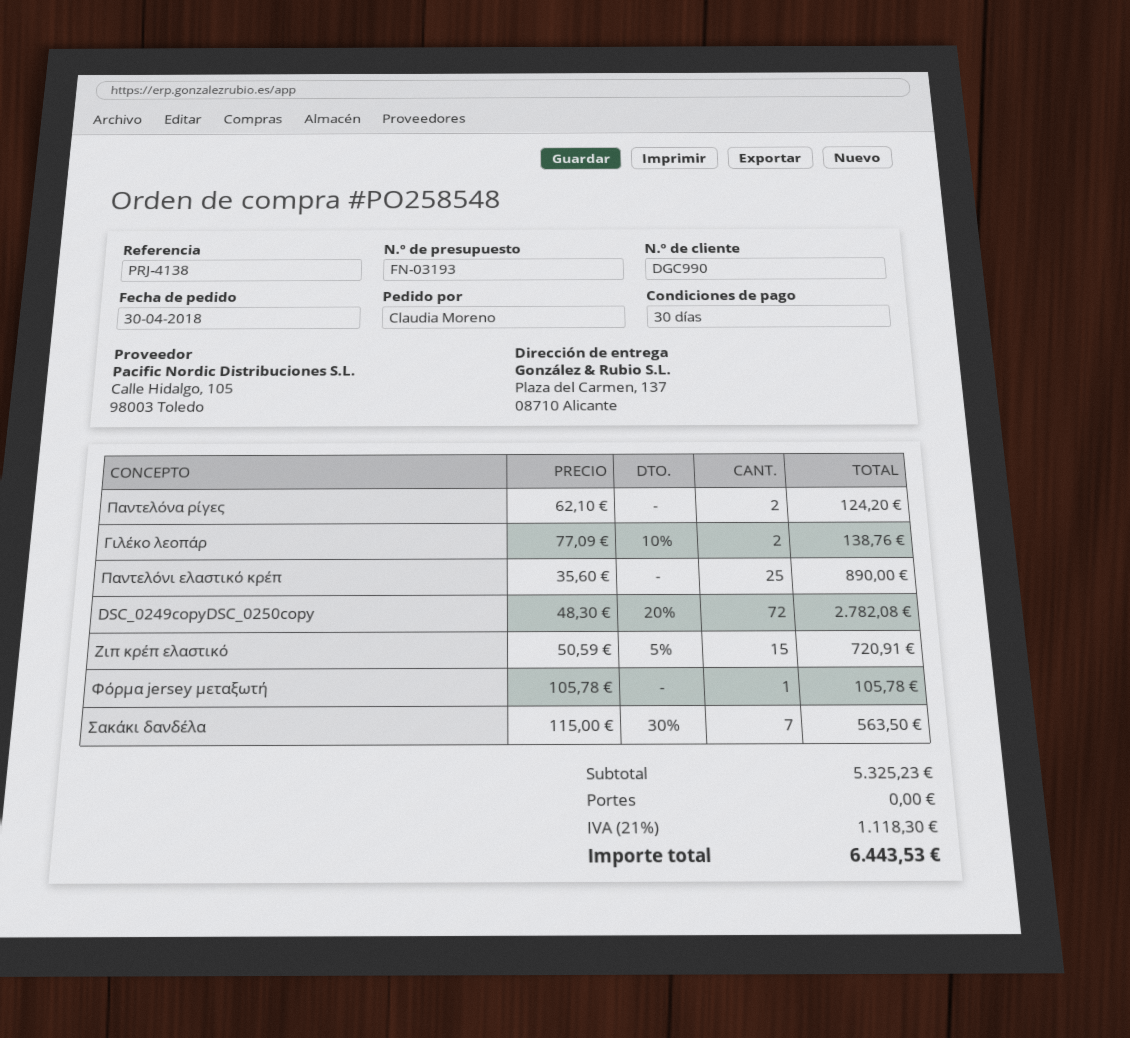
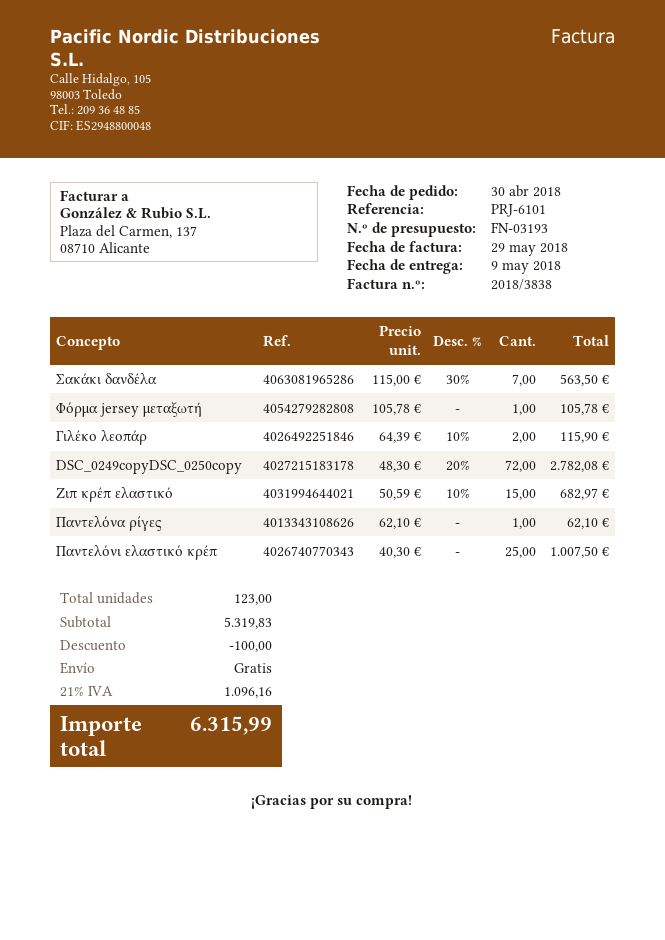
reference: PRJ-4138 -> PRJ-6101
Παντελόνα ρίγες: 2 x 62.10 = 124.20 -> 1 x 62.10 = 62.10
Γιλέκο λεοπάρ: 2 x 77.09 - 10% = 138.76 -> 2 x 64.39 - 10% = 115.90
Παντελόνι ελαστικό κρέπ: 25 x 35.60 = 890.00 -> 25 x 40.30 = 1007.50
Ζιπ κρέπ ελαστικό: 15 x 50.59 - 5% = 720.91 -> 15 x 50.59 - 10% = 682.97
subtotal: 5325.23 -> 5319.83
discount: none -> 100.00
tax: 21% = 1118.30 -> 21% = 1096.16
total: 6443.53 -> 6315.99

